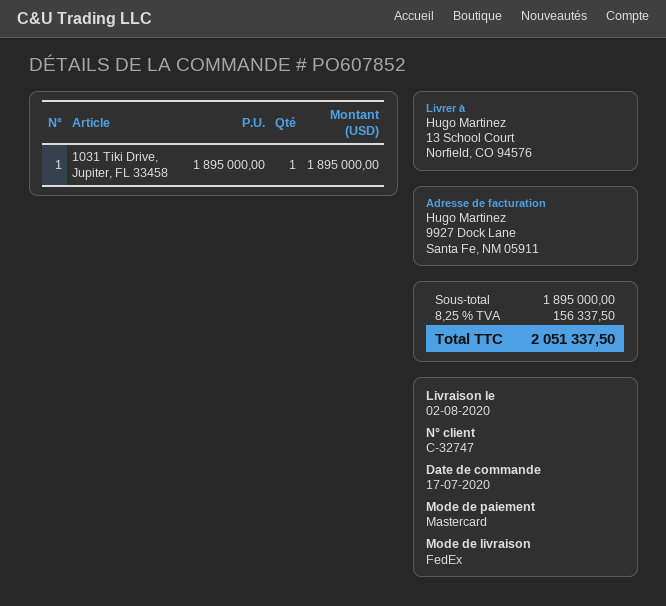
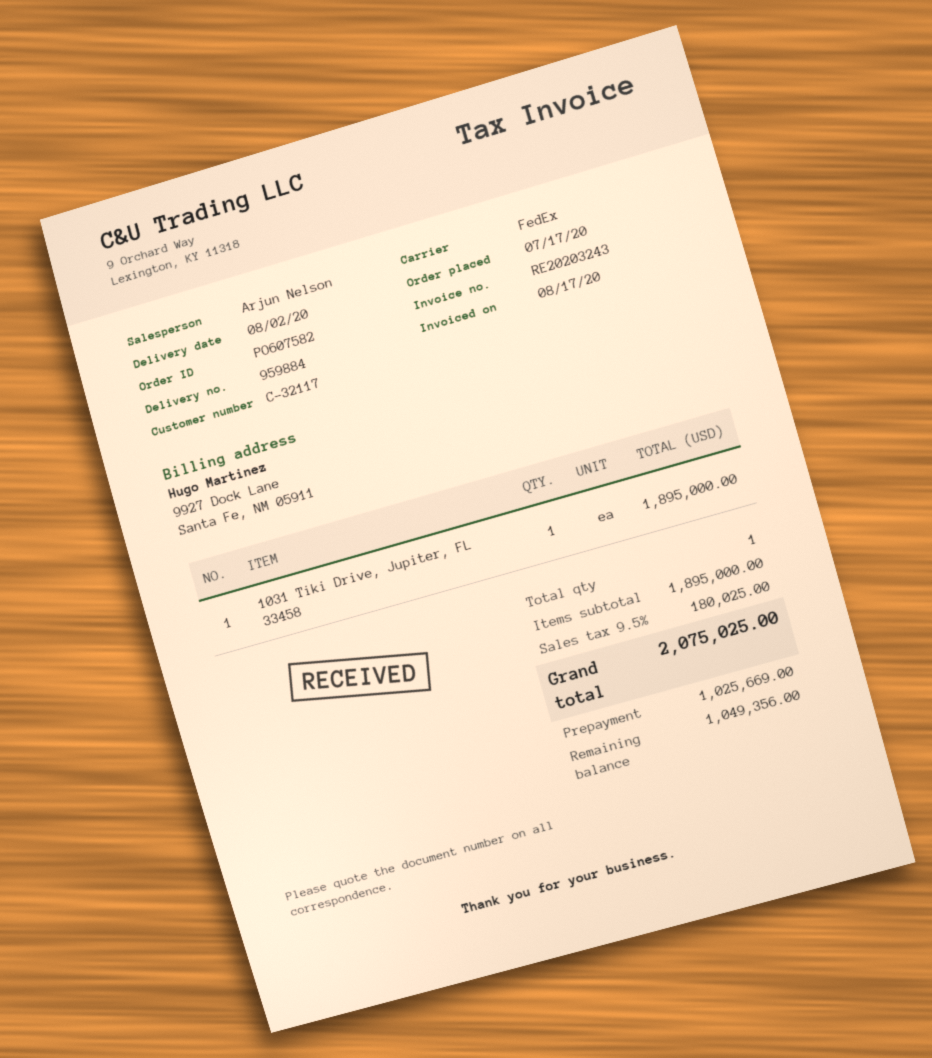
order number: PO607852 -> PO607582
customer number: C-32747 -> C-32117
tax: 8.25% = 156337.50 -> 9.5% = 180025.00
total: 2051337.50 -> 2075025.00

